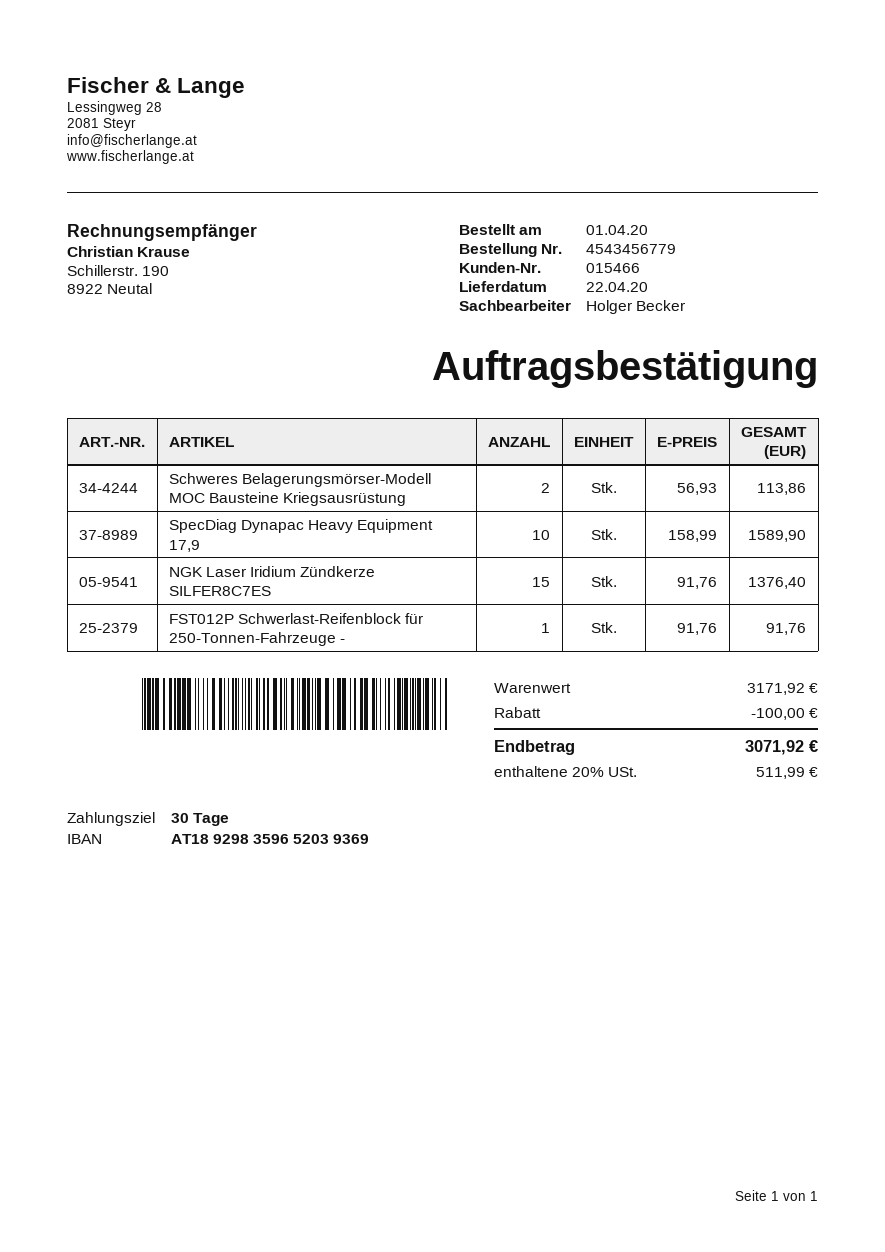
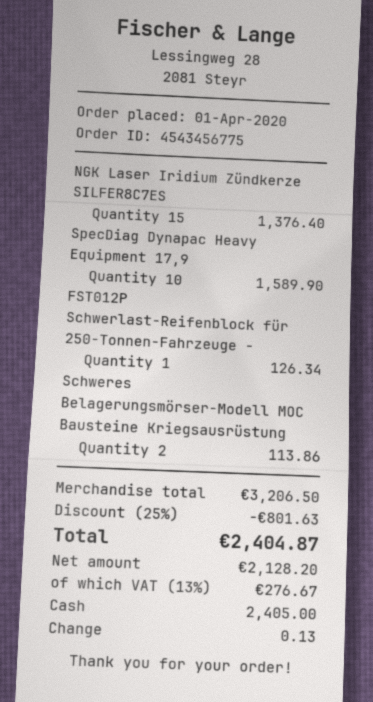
order number: 4543456779 -> 4543456775
FST012P Schwerlast-Reifenblock für 250-Tonnen-Fahrzeuge -: 1 for 91.76 -> 1 for 126.34
subtotal: 3171.92 -> 3206.50
discount: 100.00 -> 801.63
tax: 20% = 511.99 -> 13% = 276.67
total: 3071.92 -> 2404.87

